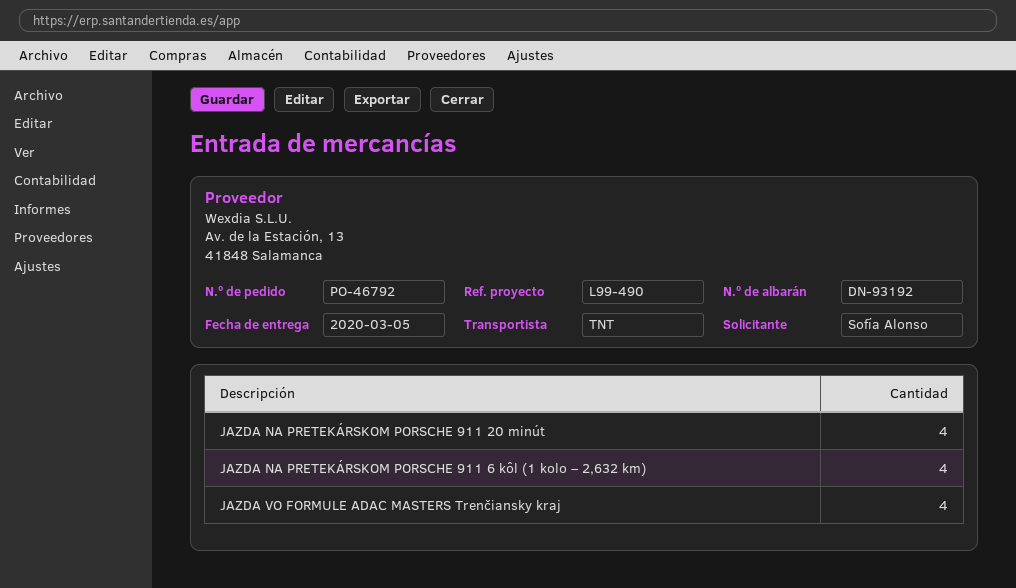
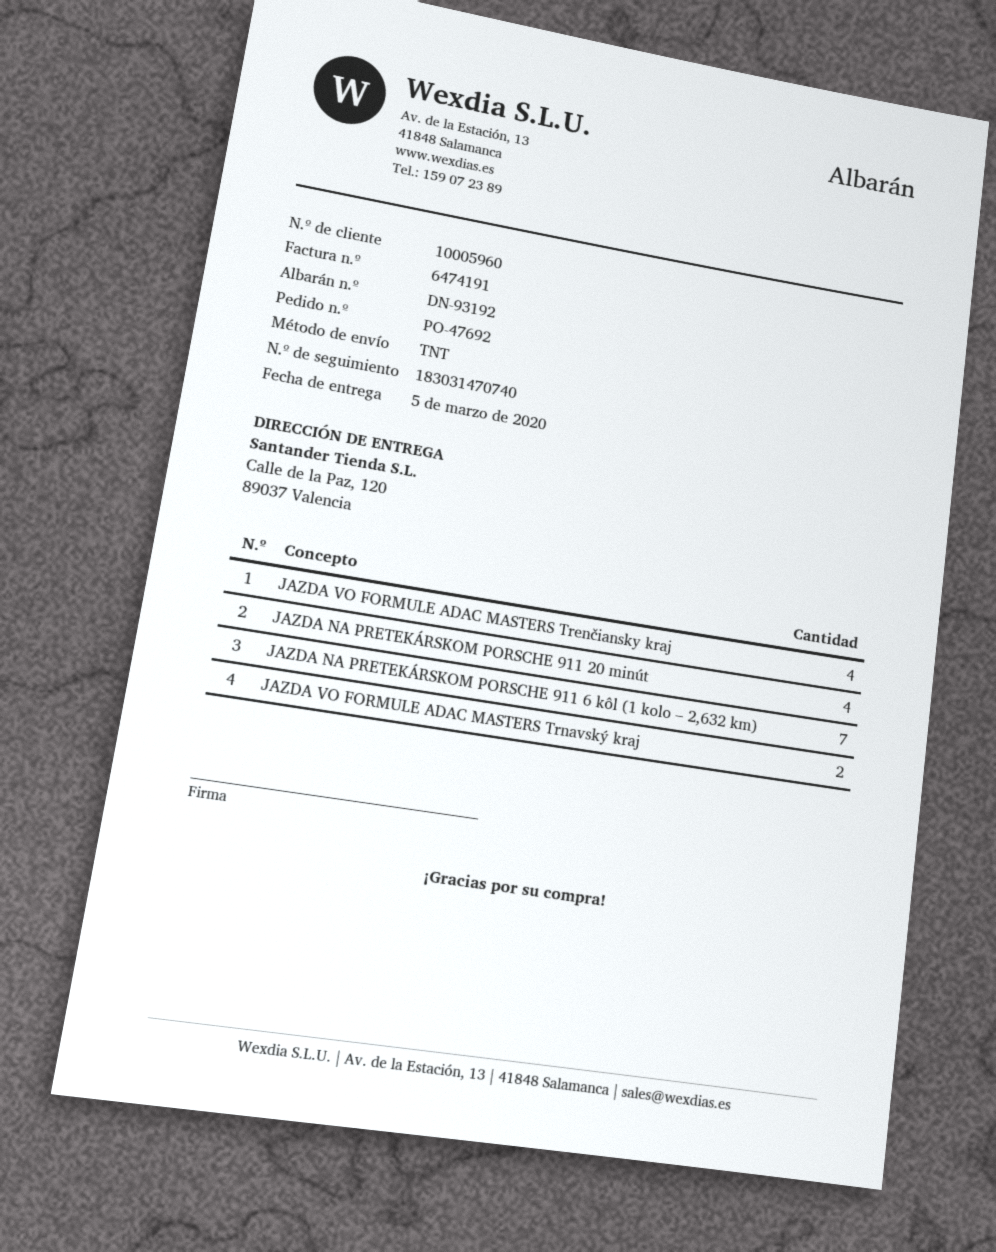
order number: PO-46792 -> PO-47692
JAZDA NA PRETEKÁRSKOM PORSCHE 911 6 kôl (1 kolo – 2,632 km): 4 -> 7
JAZDA VO FORMULE ADAC MASTERS Trnavský kraj: none -> 2

